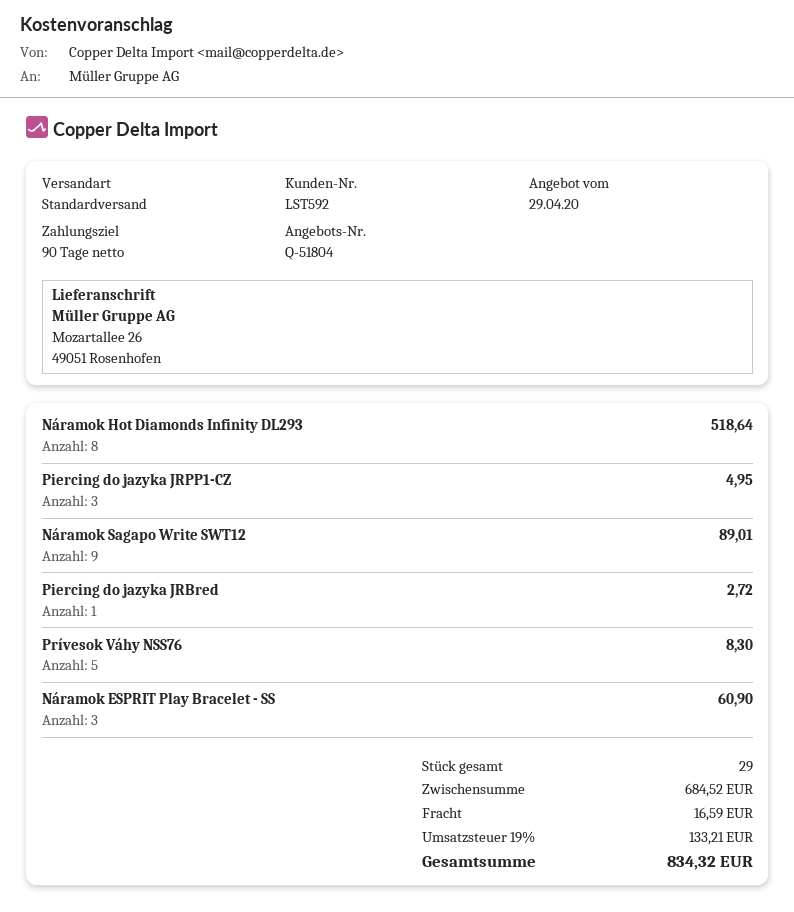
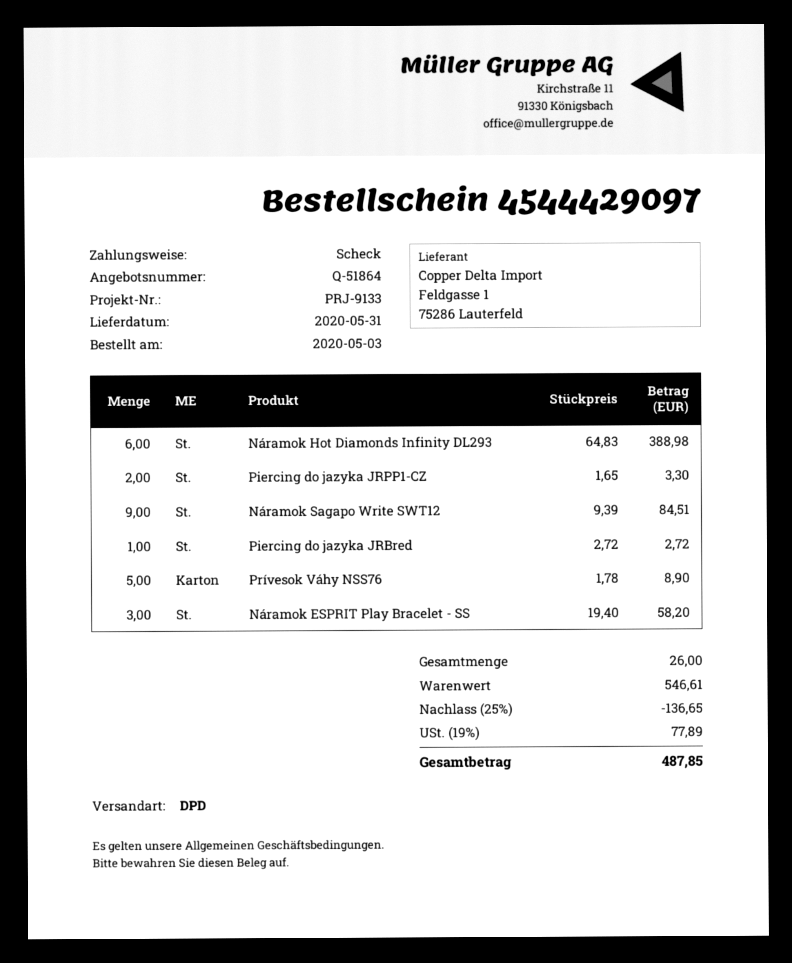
quote number: Q-51804 -> Q-51864
shipping method: standard -> DPD
Náramok Hot Diamonds Infinity DL293: 8 for 518.64 -> 6 for 388.98
Piercing do jazyka JRPP1-CZ: 3 for 4.95 -> 2 for 3.30
Náramok Sagapo Write SWT12: 9 for 89.01 -> 9 for 84.51
Prívesok Váhy NSS76: 5 for 8.30 -> 5 for 8.90
Náramok ESPRIT Play Bracelet - SS: 3 for 60.90 -> 3 for 58.20
total quantity: 29 -> 26
subtotal: 684.52 -> 546.61
discount: none -> 25% = 136.65
shipping: 16.59 -> none
tax: 19% = 133.21 -> 19% = 77.89
total: 834.32 -> 487.85

